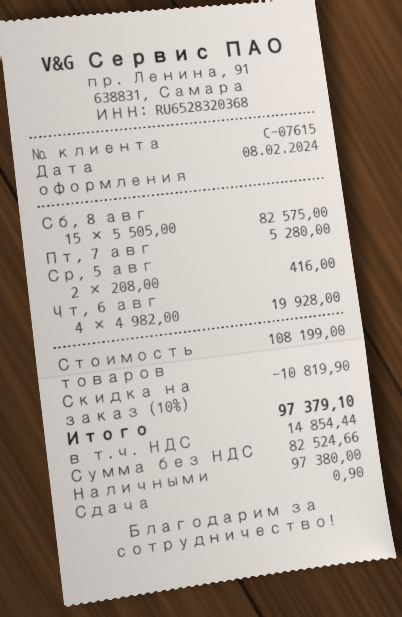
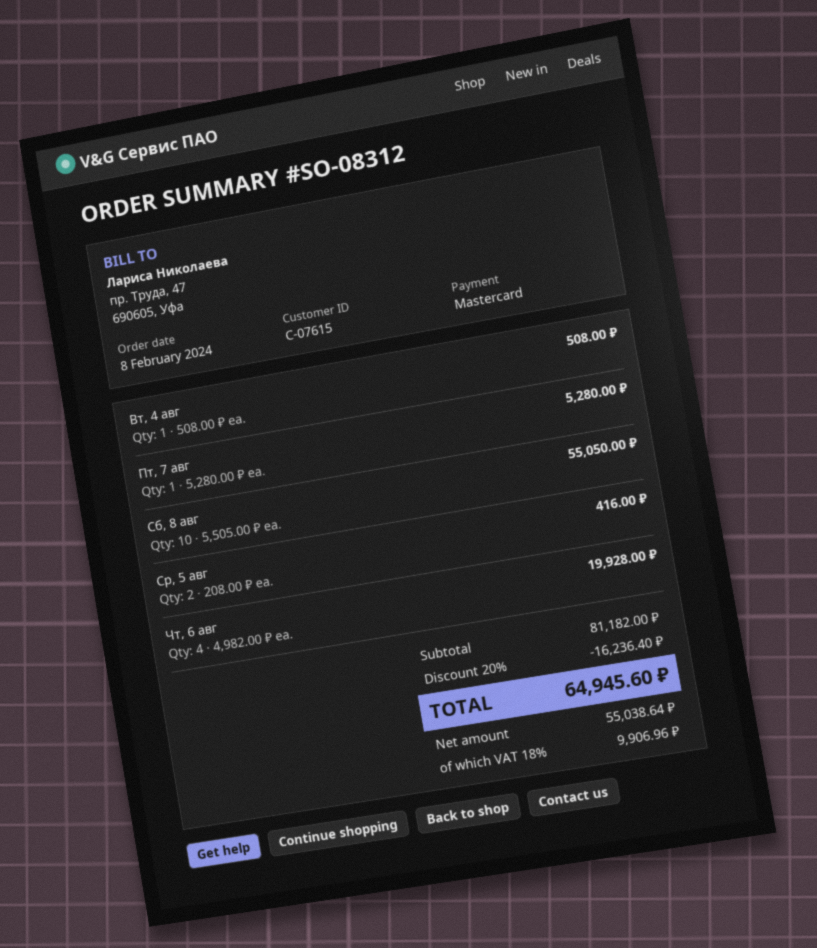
payment method: cash -> Mastercard
Сб, 8 авг: 15 x 5505.00 = 82575.00 -> 10 x 5505.00 = 55050.00
Вт, 4 авг: none -> 1 x 508.00 = 508.00
subtotal: 108199.00 -> 81182.00
discount: 10% = 10819.90 -> 20% = 16236.40
net: 82524.66 -> 55038.64
tax: 14854.44 -> 9906.96
total: 97379.10 -> 64945.60

